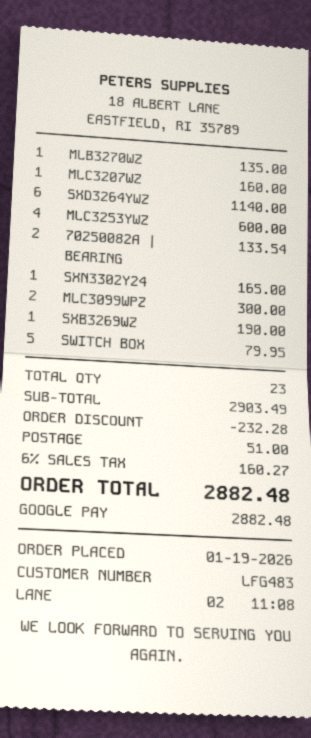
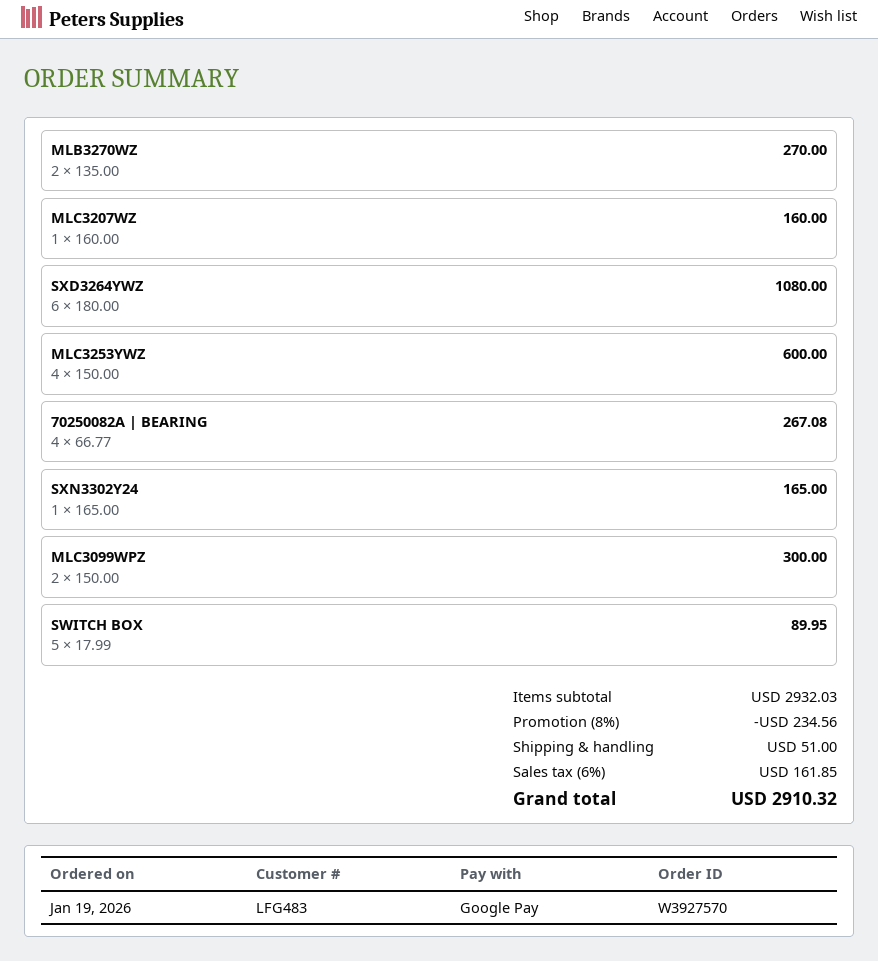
MLB3270WZ: 1 for 135.00 -> 2 for 270.00
SXD3264YWZ: 6 for 1140.00 -> 6 for 1080.00
70250082A | BEARING: 2 for 133.54 -> 4 for 267.08
SXB3269WZ: 1 for 190.00 -> none
SWITCH BOX: 5 for 79.95 -> 5 for 89.95
subtotal: 2903.49 -> 2932.03
discount: 232.28 -> 234.56
tax: 6% = 160.27 -> 6% = 161.85
total: 2882.48 -> 2910.32

